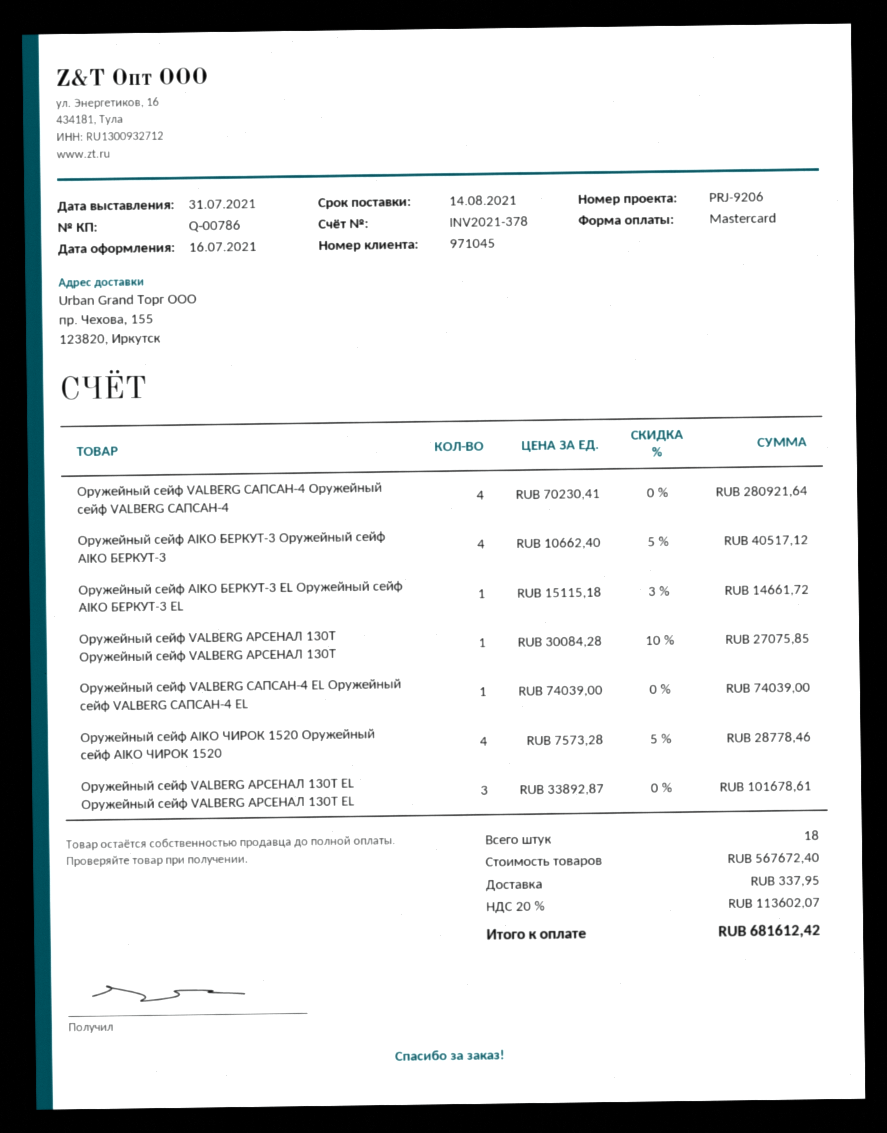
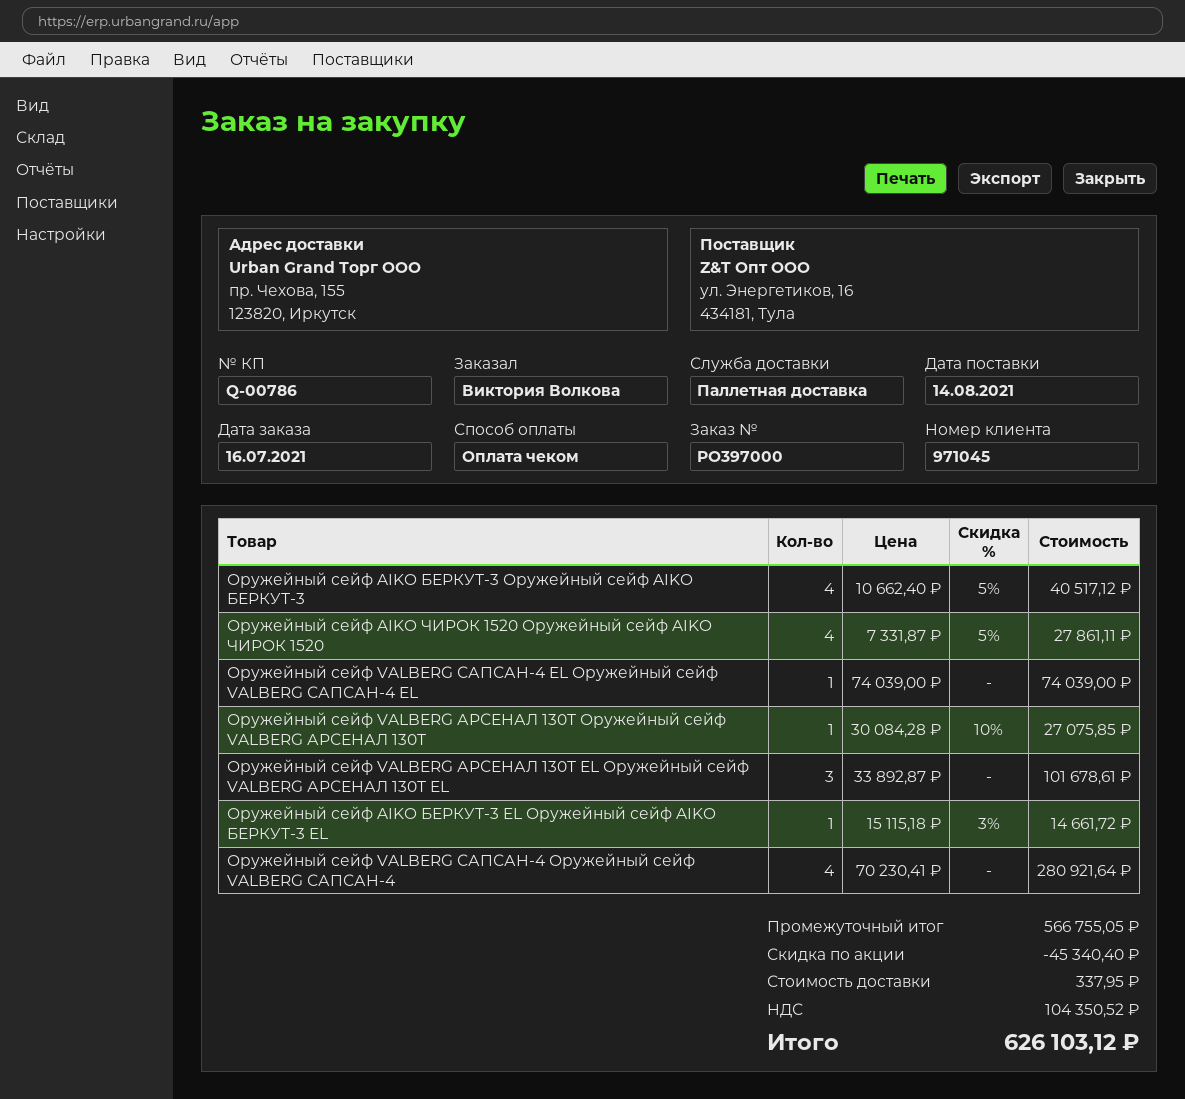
payment method: Mastercard -> cheque
Оружейный сейф AIKO ЧИРОК 1520 Оружейный сейф AIKO ЧИРОК 1520: 4 x 7573.28 - 5% = 28778.46 -> 4 x 7331.87 - 5% = 27861.11
subtotal: 567672.40 -> 566755.05
discount: none -> 45340.40
tax: 113602.07 -> 104350.52
total: 681612.42 -> 626103.12

